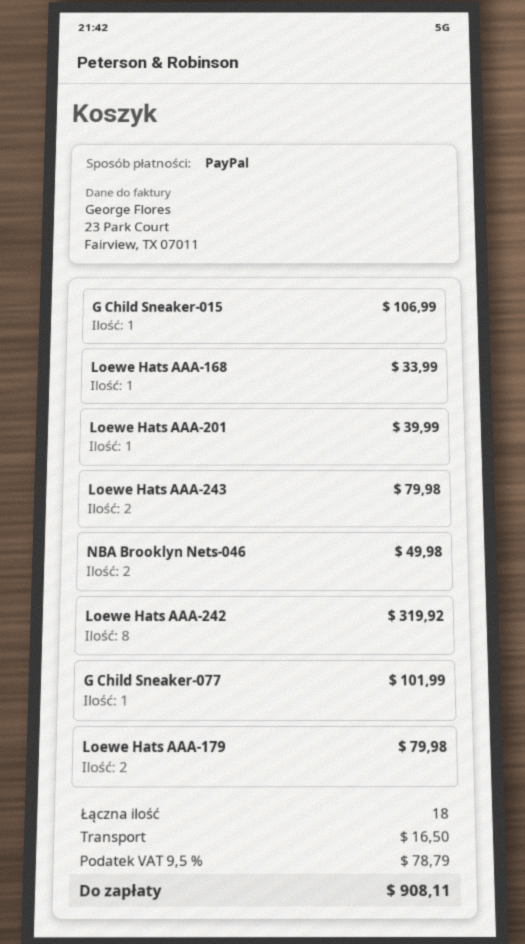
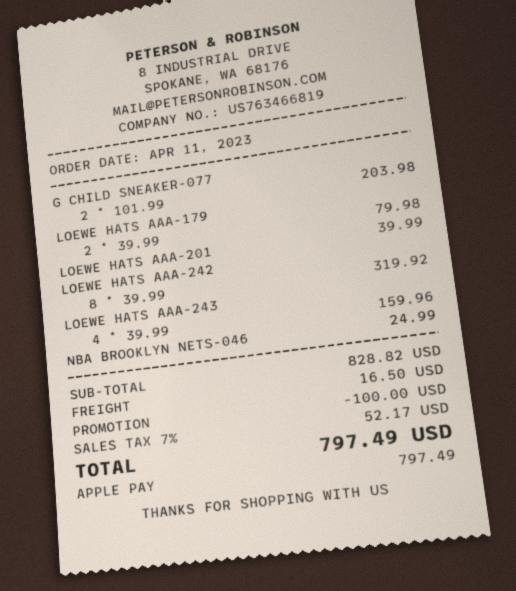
payment method: PayPal -> Apple Pay
G Child Sneaker-015: 1 for 106.99 -> none
Loewe Hats AAA-168: 1 for 33.99 -> none
Loewe Hats AAA-243: 2 for 79.98 -> 4 for 159.96
NBA Brooklyn Nets-046: 2 for 49.98 -> 1 for 24.99
G Child Sneaker-077: 1 for 101.99 -> 2 for 203.98
discount: none -> 100.00
tax: 9.5% = 78.79 -> 7% = 52.17
total: 908.11 -> 797.49

